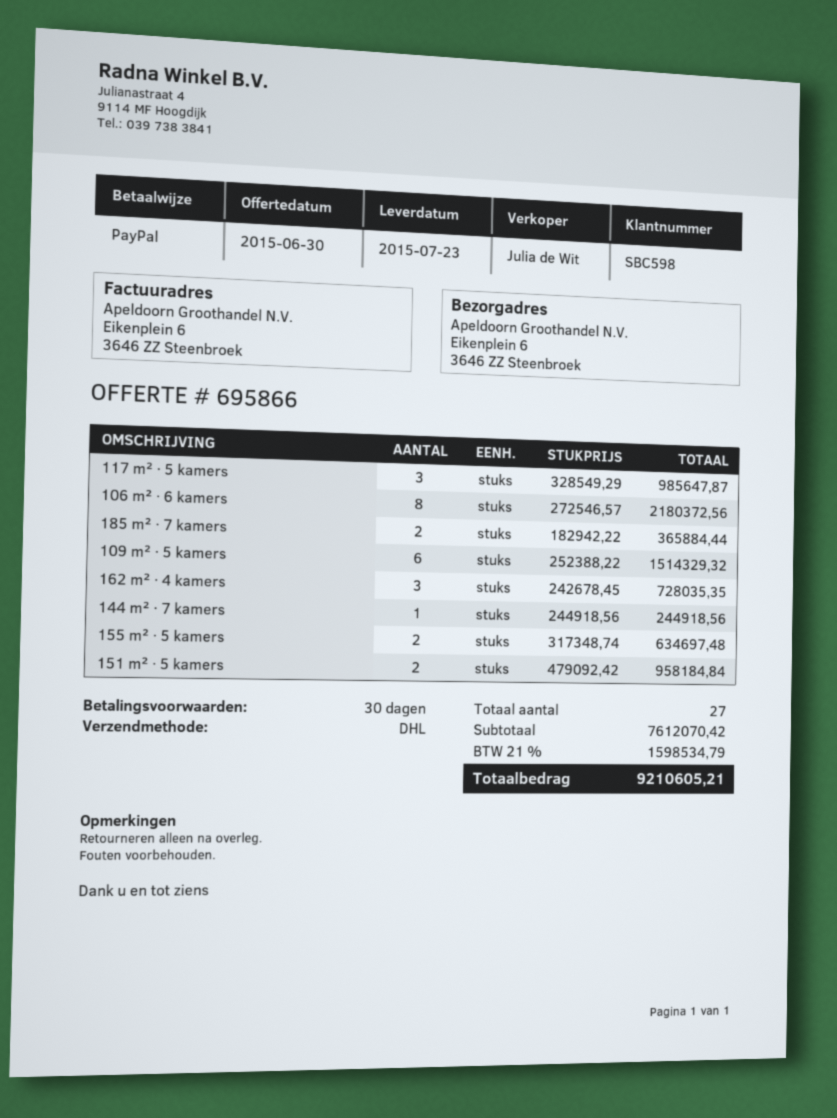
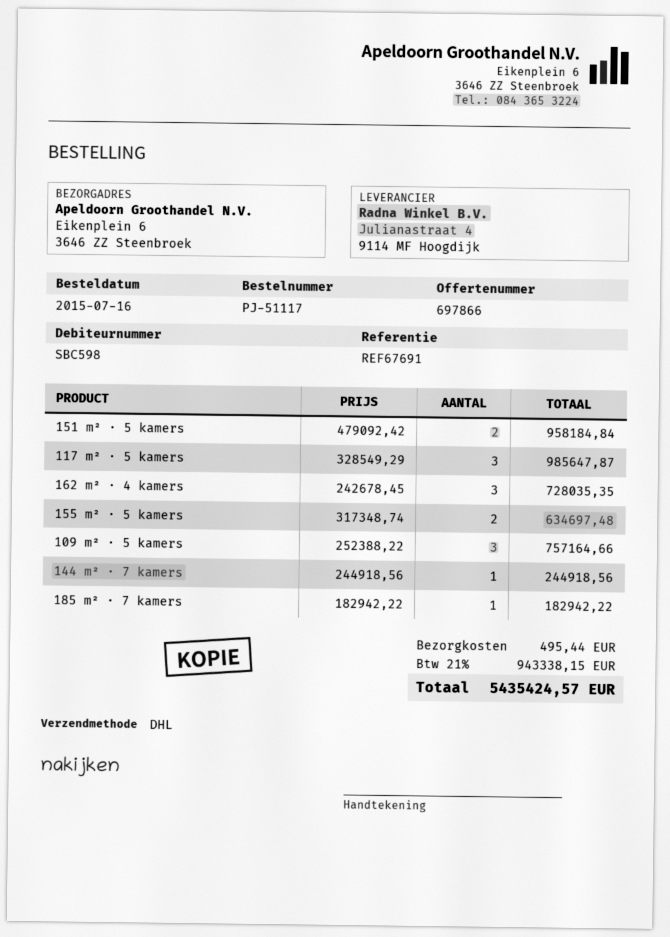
quote number: 695866 -> 697866
106 m² · 6 kamers: 8 x 272546.57 = 2180372.56 -> none
185 m² · 7 kamers: 2 x 182942.22 = 365884.44 -> 1 x 182942.22 = 182942.22
109 m² · 5 kamers: 6 x 252388.22 = 1514329.32 -> 3 x 252388.22 = 757164.66
shipping: none -> 495.44
tax: 21% = 1598534.79 -> 21% = 943338.15
total: 9210605.21 -> 5435424.57

